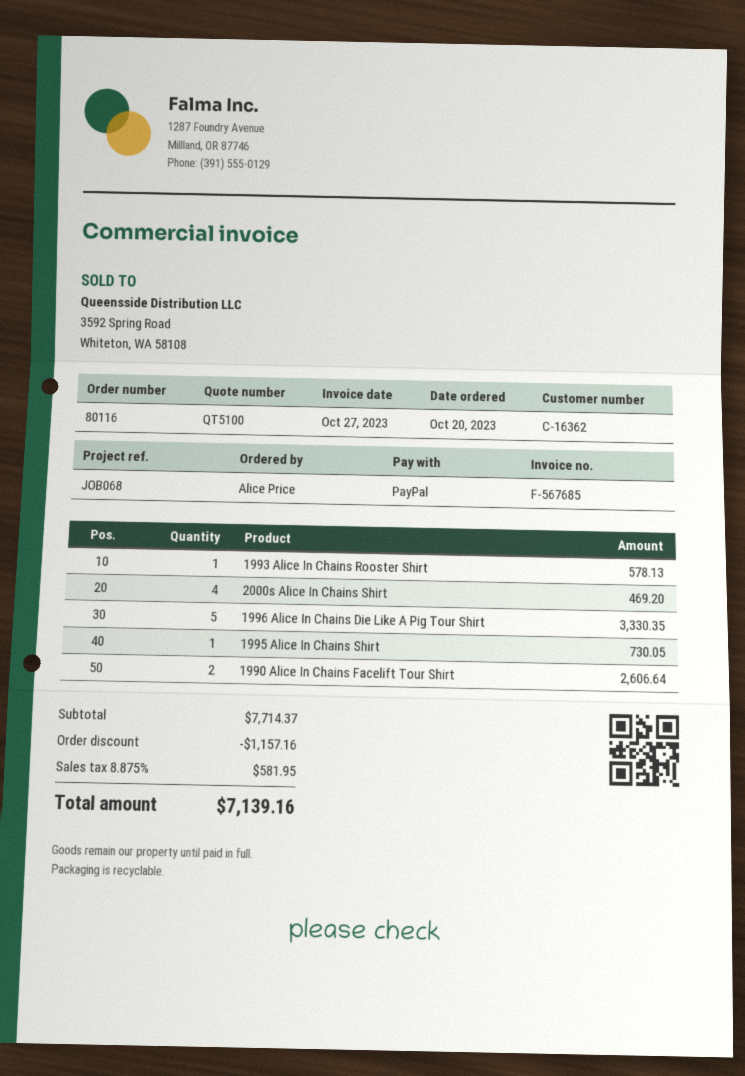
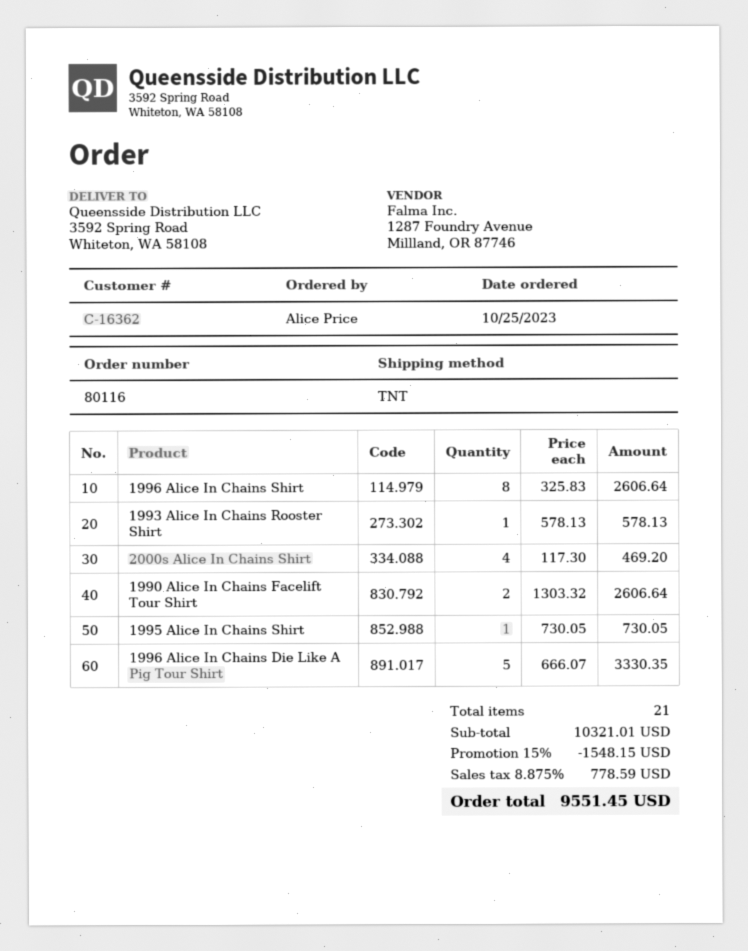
order date: 2023-10-20 -> 2023-10-25
1996 Alice In Chains Shirt: none -> 8 for 2606.64
subtotal: 7714.37 -> 10321.01
discount: 1157.16 -> 1548.15
tax: 8.875% = 581.95 -> 8.875% = 778.59
total: 7139.16 -> 9551.45

